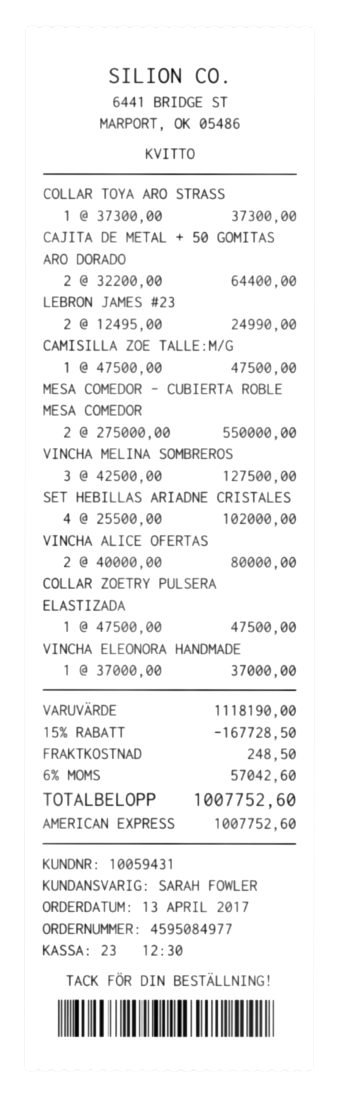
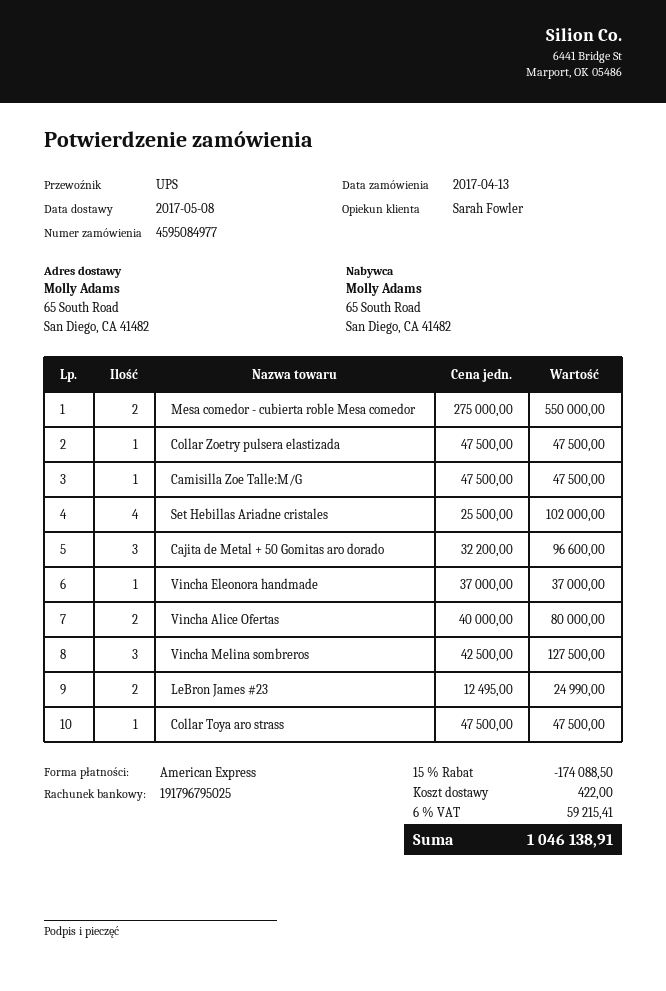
COLLAR TOYA ARO STRASS: 1 x 37300.00 = 37300.00 -> 1 x 47500.00 = 47500.00
CAJITA DE METAL + 50 GOMITAS ARO DORADO: 2 x 32200.00 = 64400.00 -> 3 x 32200.00 = 96600.00
discount: 15% = 167728.50 -> 15% = 174088.50
shipping: 248.50 -> 422.00
tax: 6% = 57042.60 -> 6% = 59215.41
total: 1007752.60 -> 1046138.91

